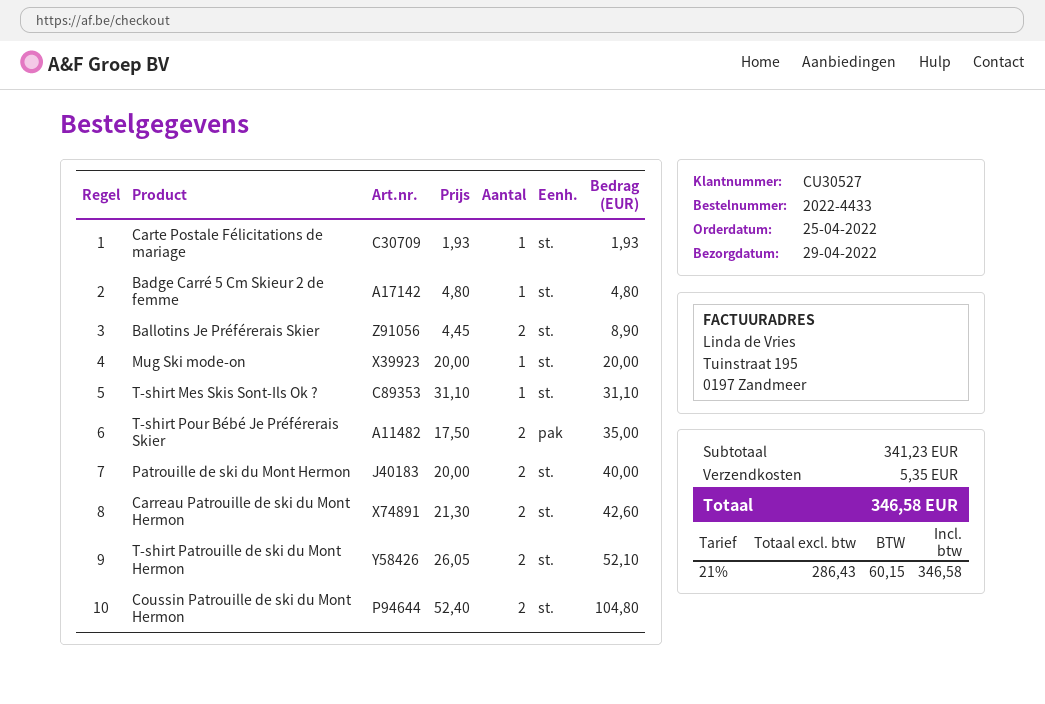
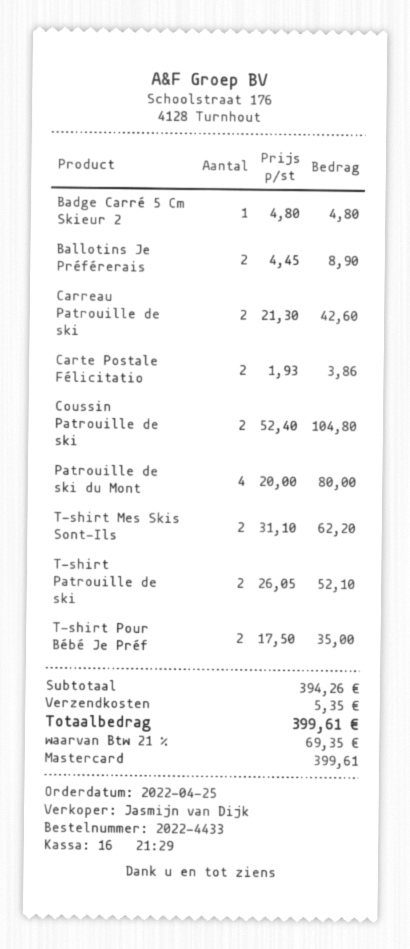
Carte Postale Félicitations de mariage: 1 x 1.93 = 1.93 -> 2 x 1.93 = 3.86
Mug Ski mode-on: 1 x 20.00 = 20.00 -> none
T-shirt Mes Skis Sont-Ils Ok ?: 1 x 31.10 = 31.10 -> 2 x 31.10 = 62.20
Patrouille de ski du Mont Hermon: 2 x 20.00 = 40.00 -> 4 x 20.00 = 80.00
subtotal: 341.23 -> 394.26
tax: 21% = 60.15 -> 21% = 69.35
total: 346.58 -> 399.61

